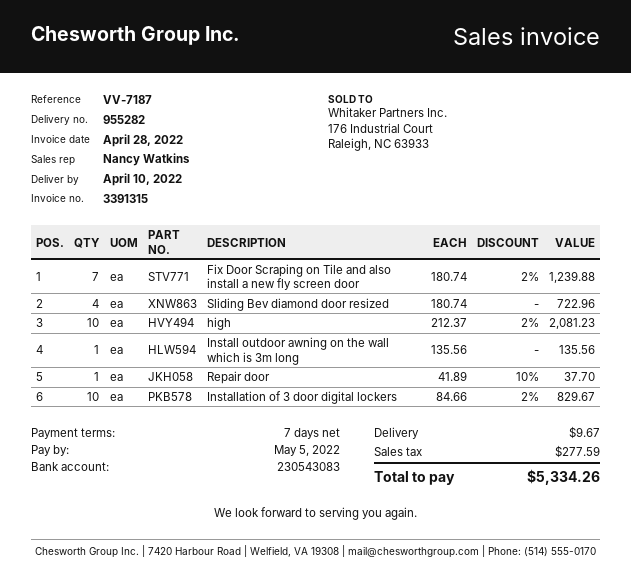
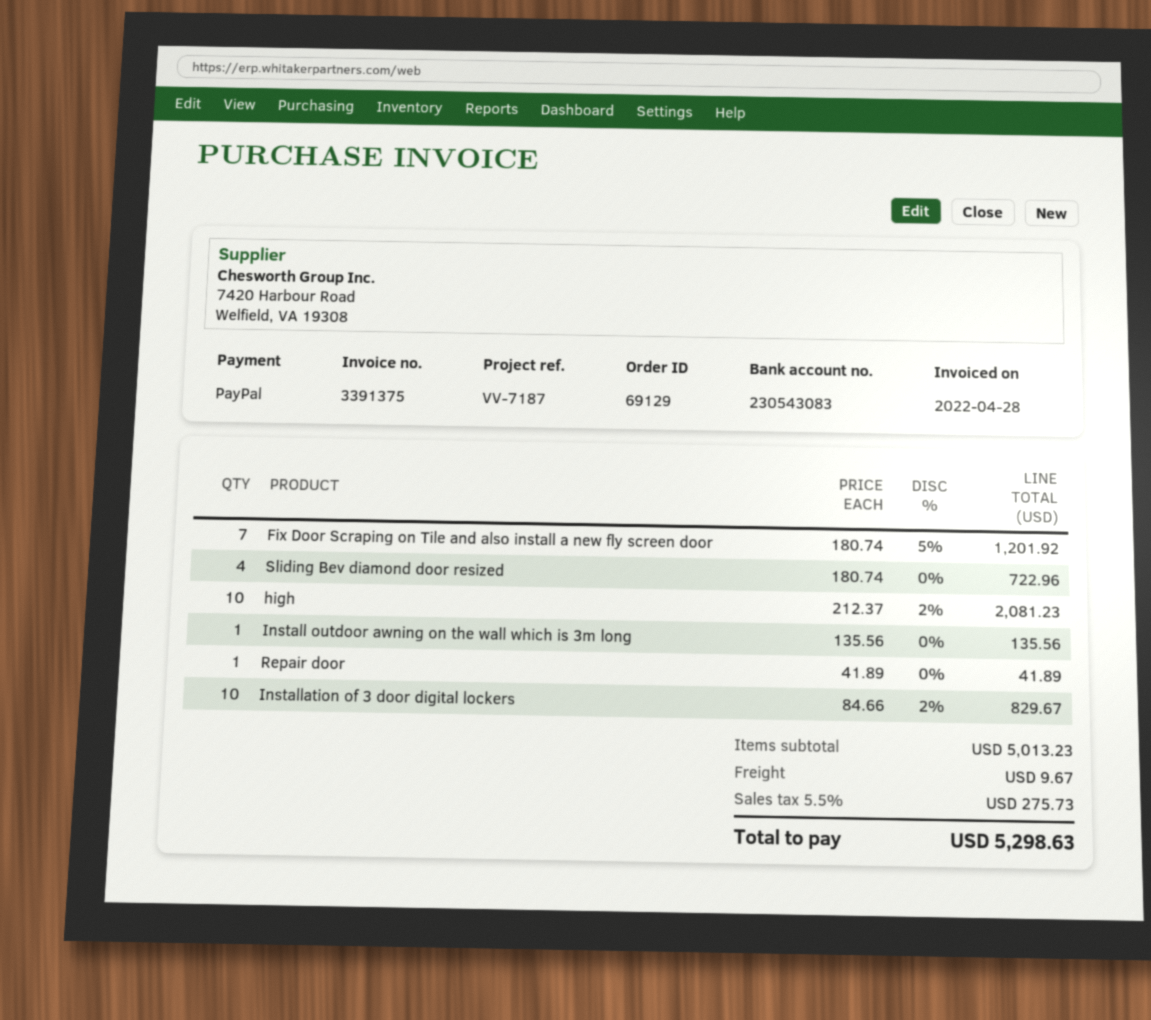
invoice number: 3391315 -> 3391375
Fix Door Scraping on Tile and also install a new fly screen door: 7 x 180.74 - 2% = 1239.88 -> 7 x 180.74 - 5% = 1201.92
Repair door: 1 x 41.89 - 10% = 37.70 -> 1 x 41.89 = 41.89
tax: 277.59 -> 275.73
total: 5334.26 -> 5298.63

